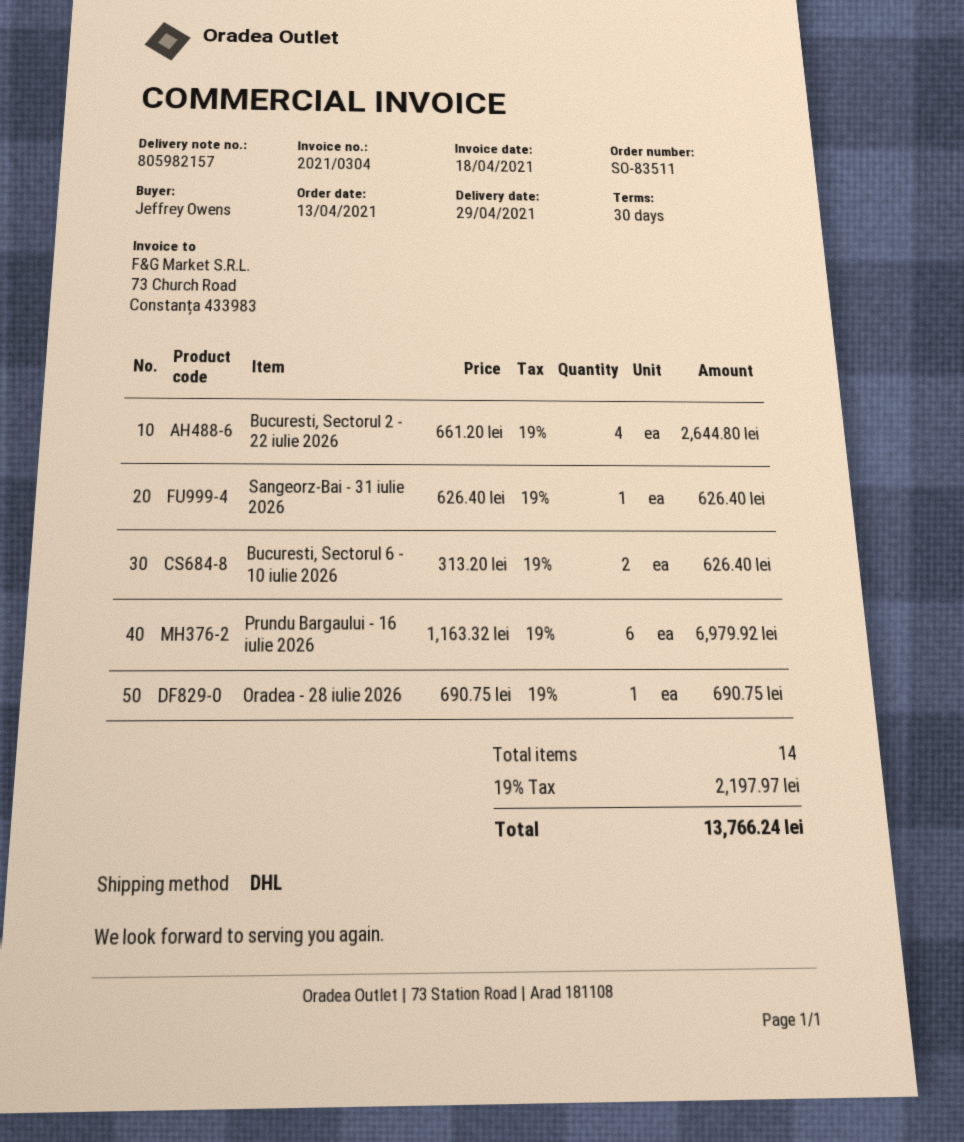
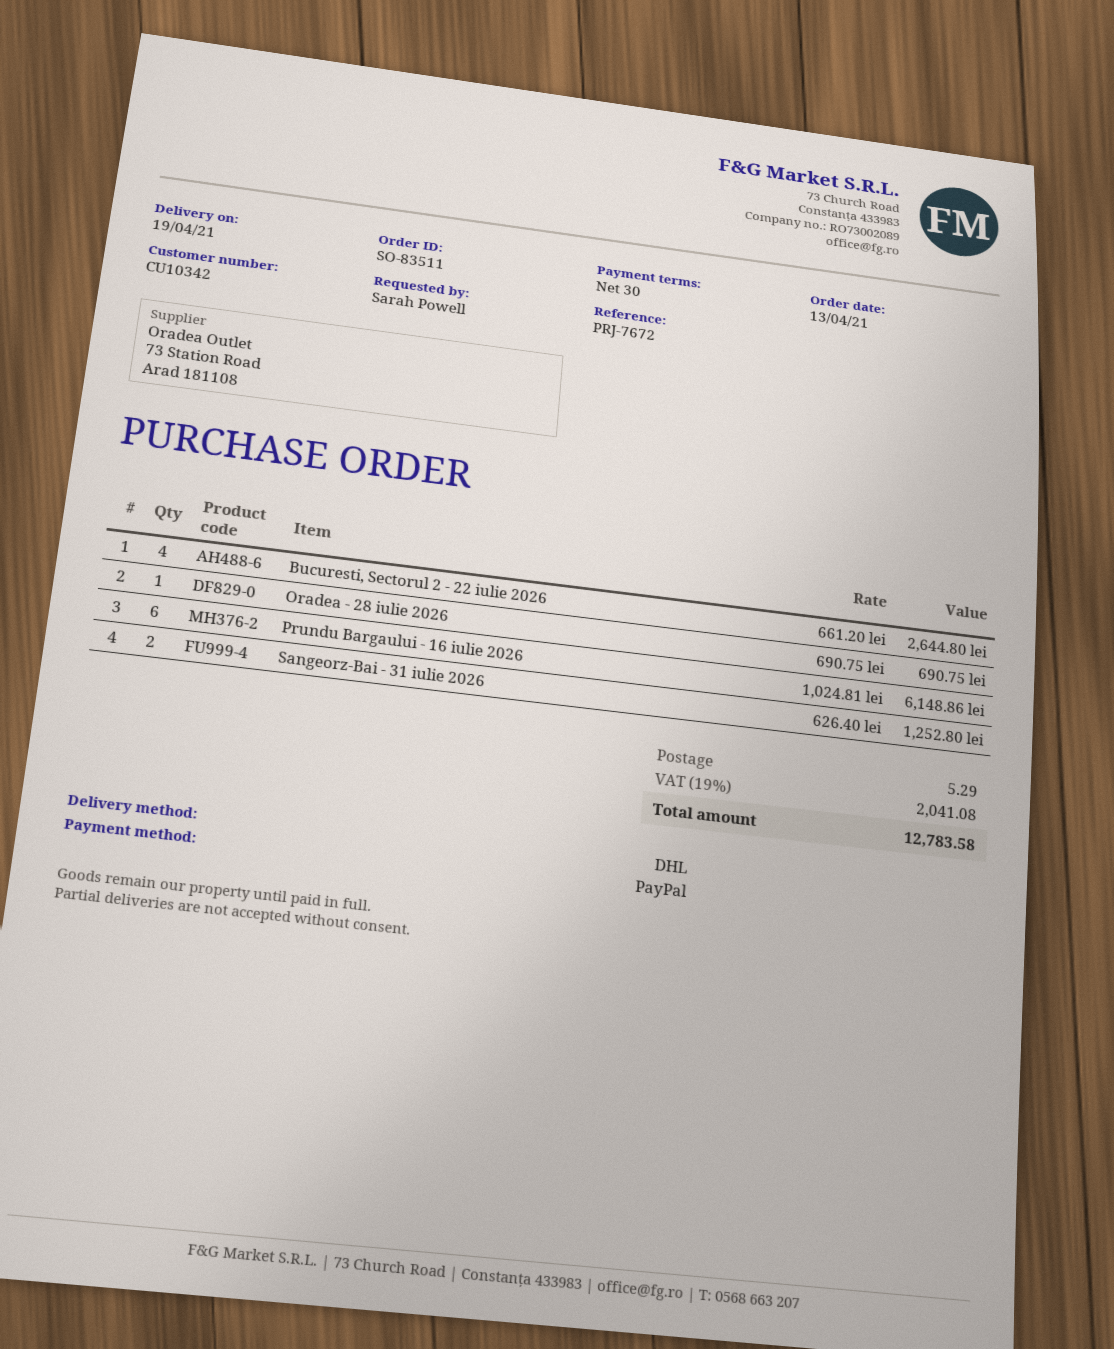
delivery date: 2021-04-29 -> 2021-04-19
ordered by: Jeffrey Owens -> Sarah Powell
Sangeorz-Bai - 31 iulie 2026: 1 x 626.40 = 626.40 -> 2 x 626.40 = 1252.80
Bucuresti, Sectorul 6 - 10 iulie 2026: 2 x 313.20 = 626.40 -> none
Prundu Bargaului - 16 iulie 2026: 6 x 1163.32 = 6979.92 -> 6 x 1024.81 = 6148.86
shipping: none -> 5.29
tax: 19% = 2197.97 -> 19% = 2041.08
total: 13766.24 -> 12783.58

